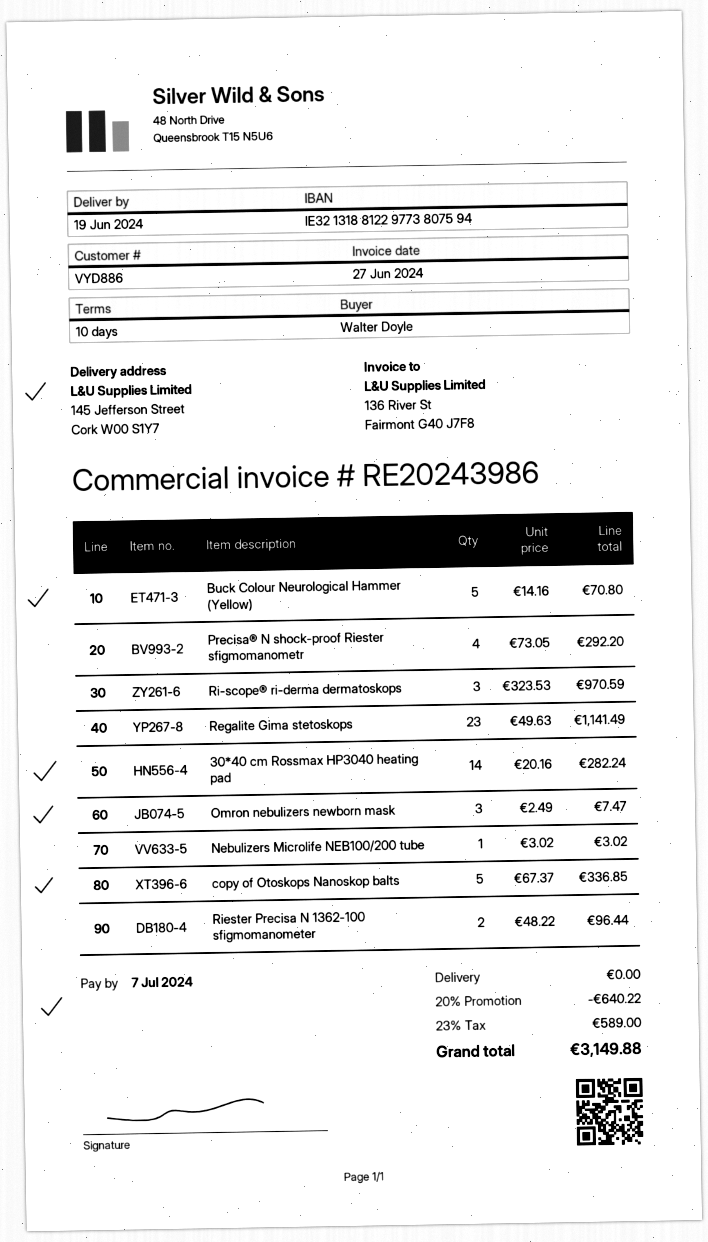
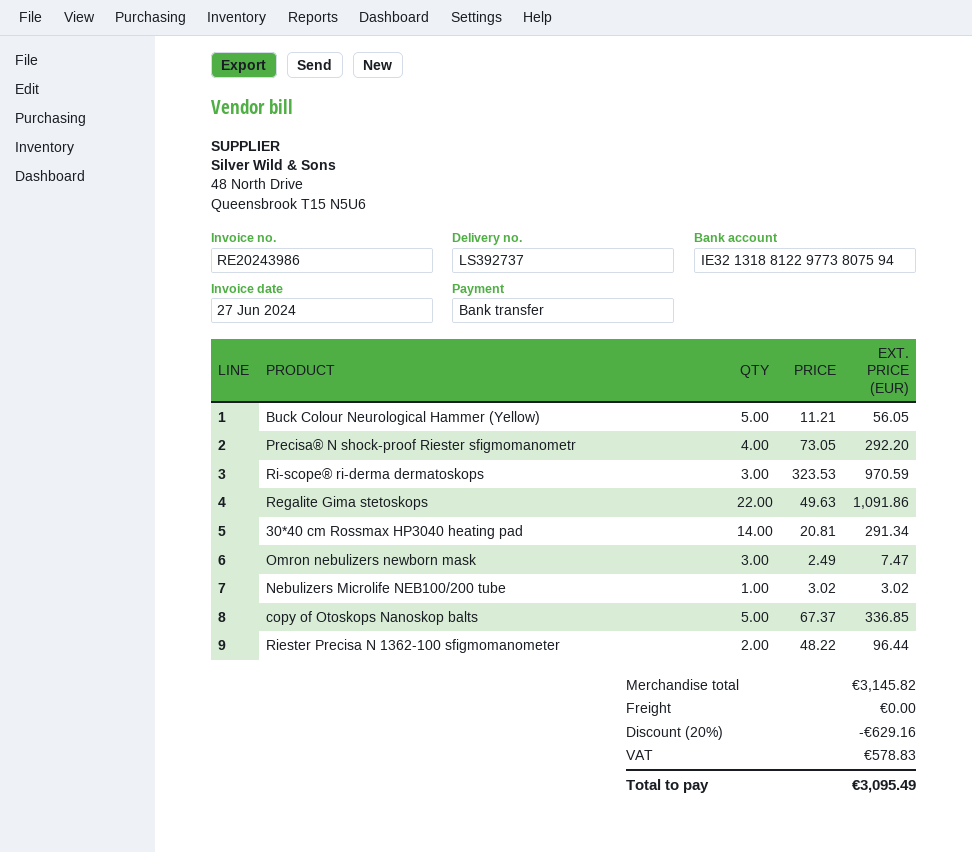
Buck Colour Neurological Hammer (Yellow): 5 x 14.16 = 70.80 -> 5 x 11.21 = 56.05
Regalite Gima stetoskops: 23 x 49.63 = 1141.49 -> 22 x 49.63 = 1091.86
30*40 cm Rossmax HP3040 heating pad: 14 x 20.16 = 282.24 -> 14 x 20.81 = 291.34
discount: 20% = 640.22 -> 20% = 629.16
tax: 589.00 -> 578.83
total: 3149.88 -> 3095.49

